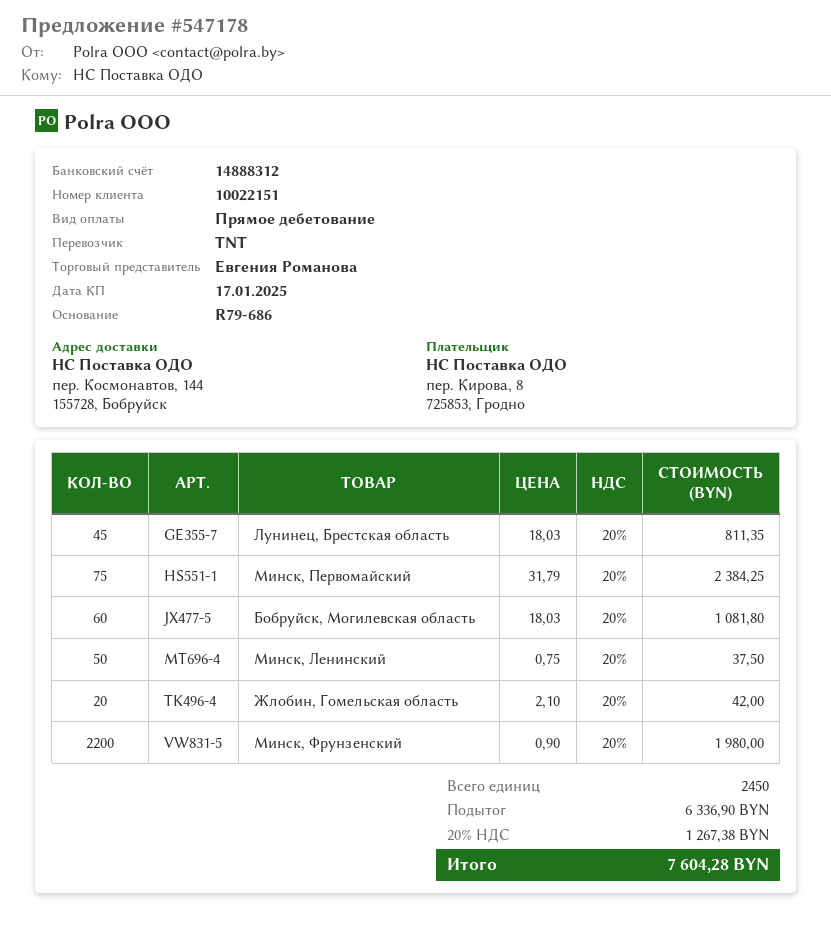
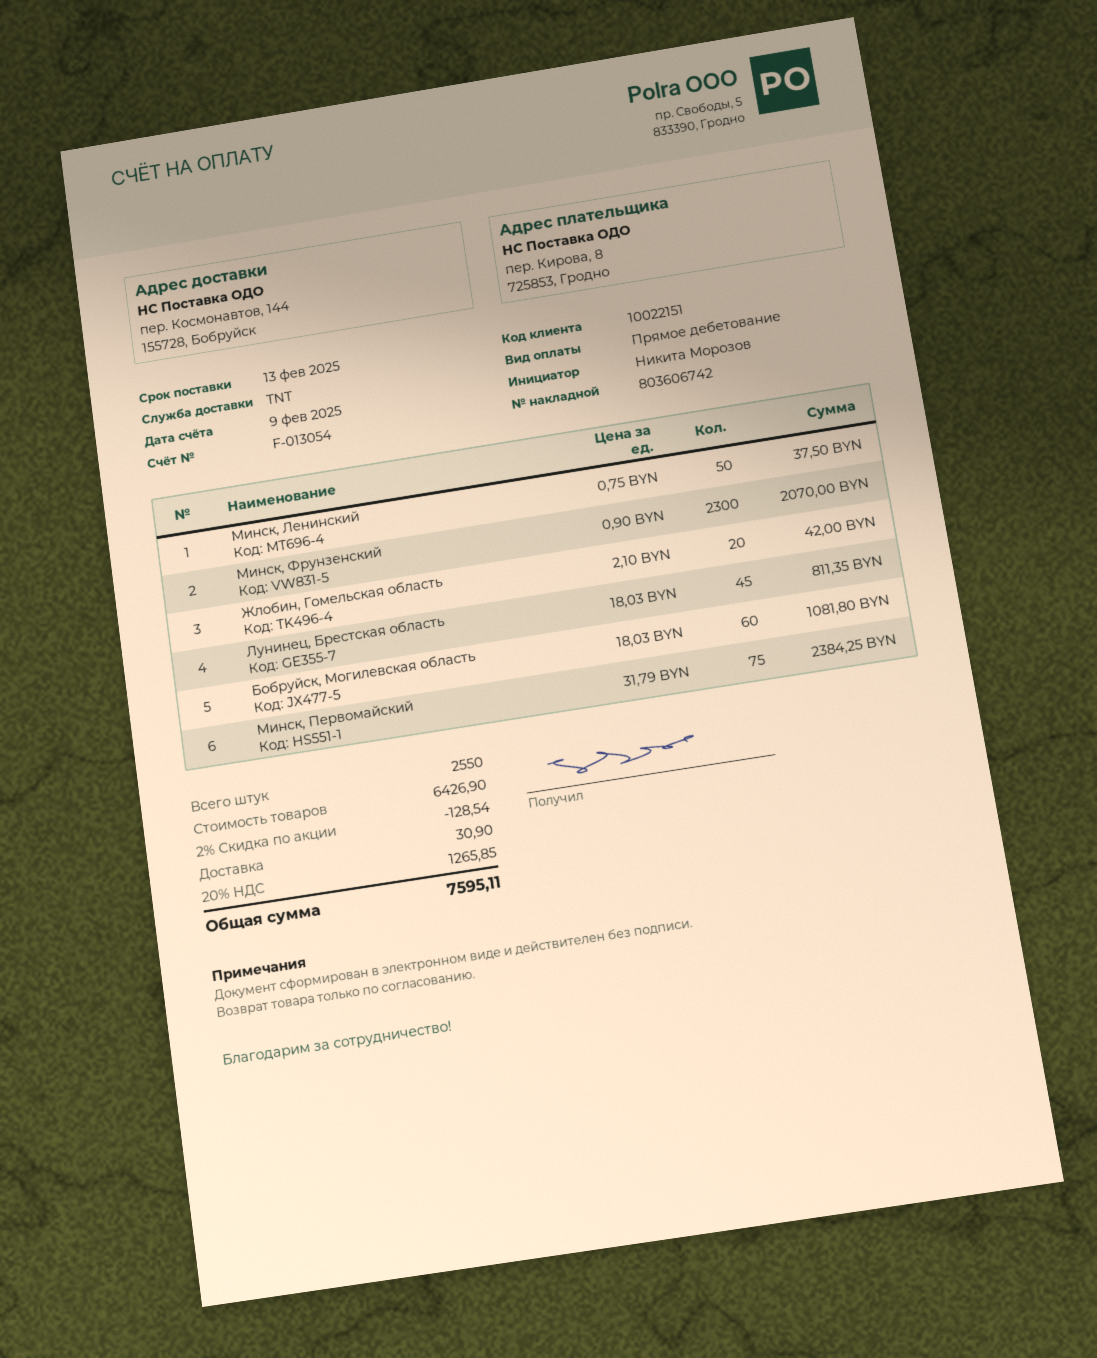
Минск, Фрунзенский: 2200 x 0.90 = 1980.00 -> 2300 x 0.90 = 2070.00
total quantity: 2450 -> 2550
subtotal: 6336.90 -> 6426.90
discount: none -> 2% = 128.54
shipping: none -> 30.90
tax: 20% = 1267.38 -> 20% = 1265.85
total: 7604.28 -> 7595.11

